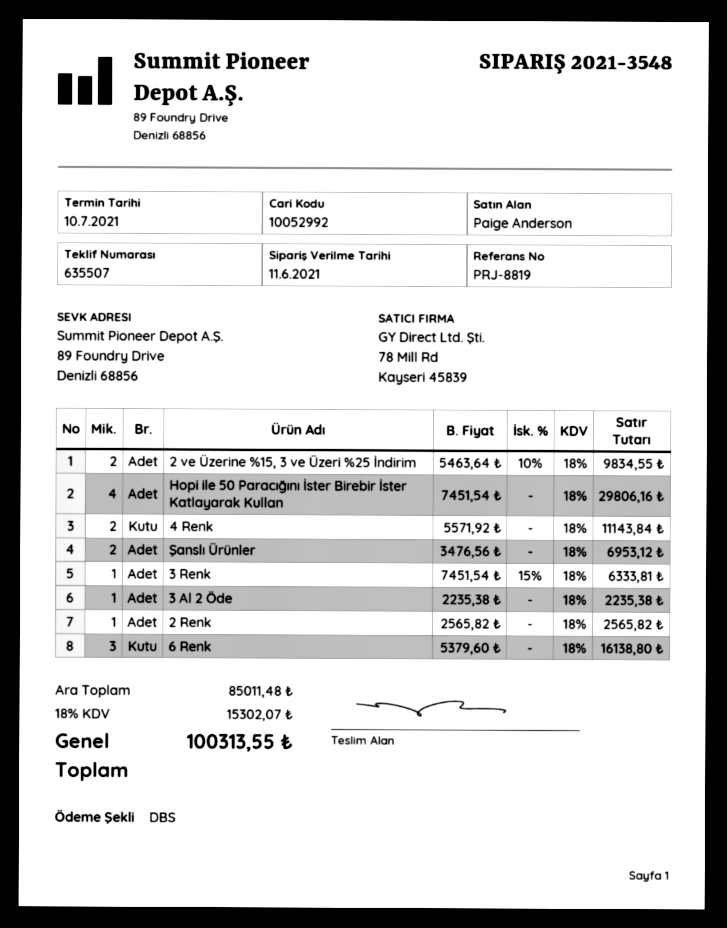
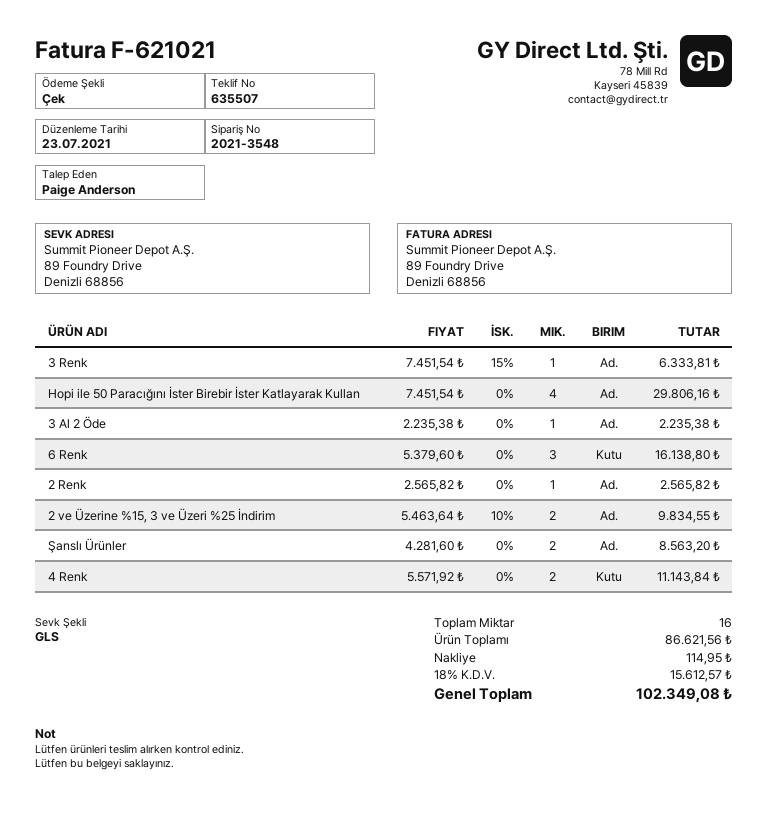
payment method: direct debit -> cheque
Şanslı Ürünler: 2 x 3476.56 = 6953.12 -> 2 x 4281.60 = 8563.20
subtotal: 85011.48 -> 86621.56
shipping: none -> 114.95
tax: 18% = 15302.07 -> 18% = 15612.57
total: 100313.55 -> 102349.08

